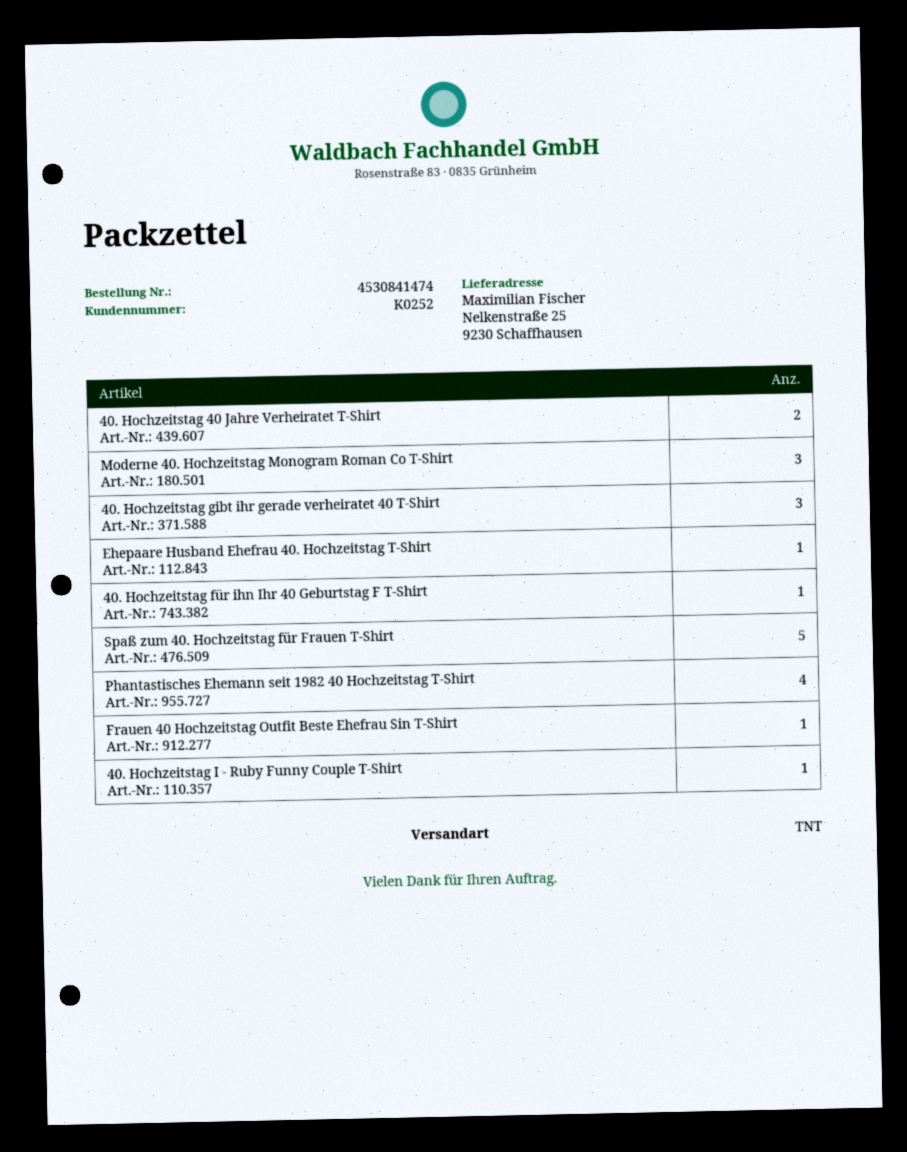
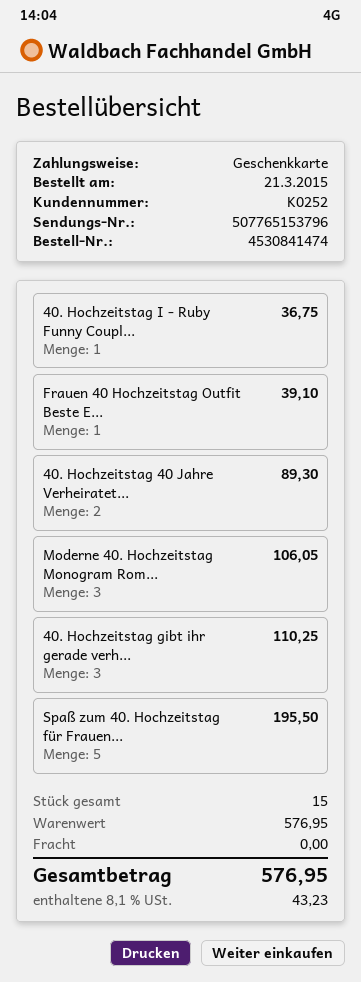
Ehepaare Husband Ehefrau 40. Hochzeitstag T-Shirt: 1 -> none
40. Hochzeitstag für ihn Ihr 40 Geburtstag F T-Shirt: 1 -> none
Phantastisches Ehemann seit 1982 40 Hochzeitstag T-Shirt: 4 -> none

